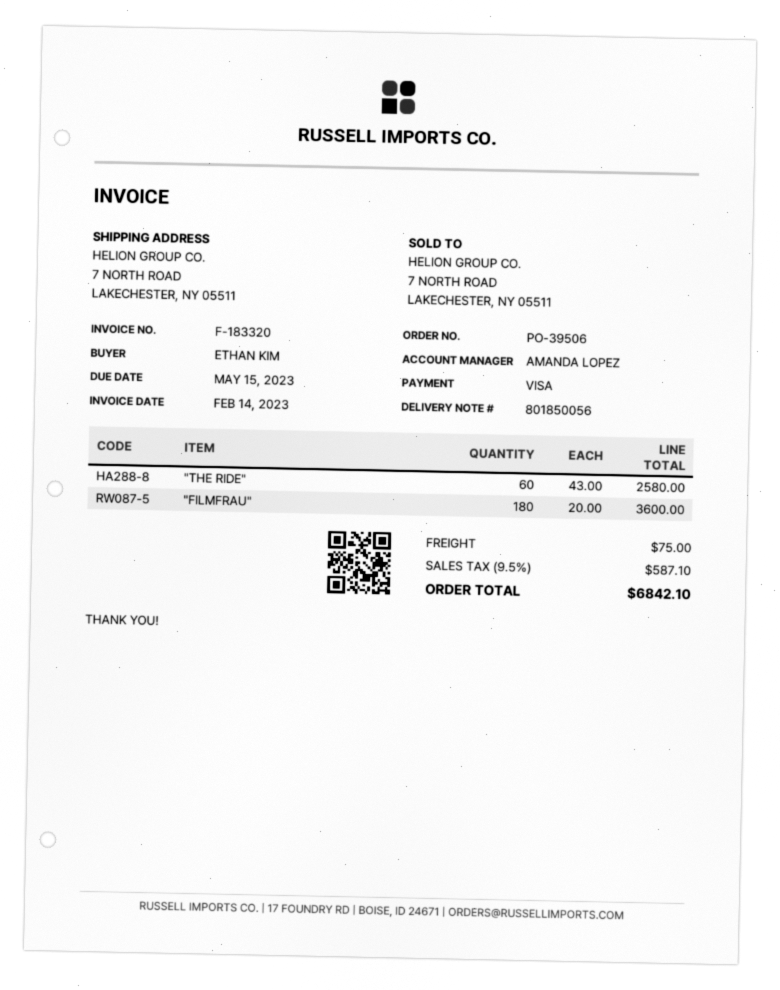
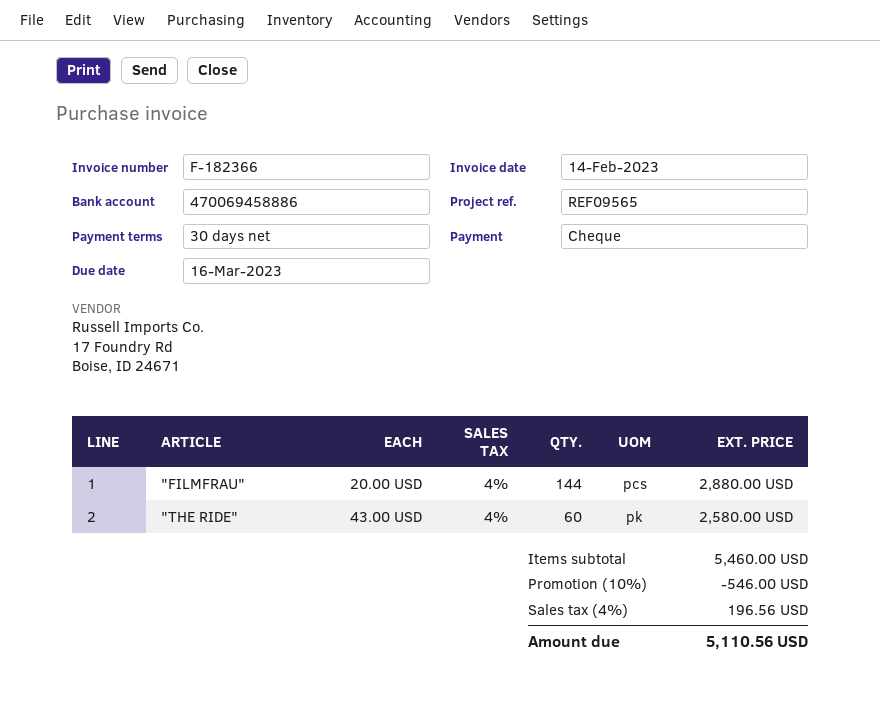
invoice number: F-183320 -> F-182366
due date: 2023-05-15 -> 2023-03-16
payment method: Visa -> cheque
"FILMFRAU": 180 x 20.00 = 3600.00 -> 144 x 20.00 = 2880.00
discount: none -> 10% = 546.00
shipping: 75.00 -> none
tax: 9.5% = 587.10 -> 4% = 196.56
total: 6842.10 -> 5110.56

